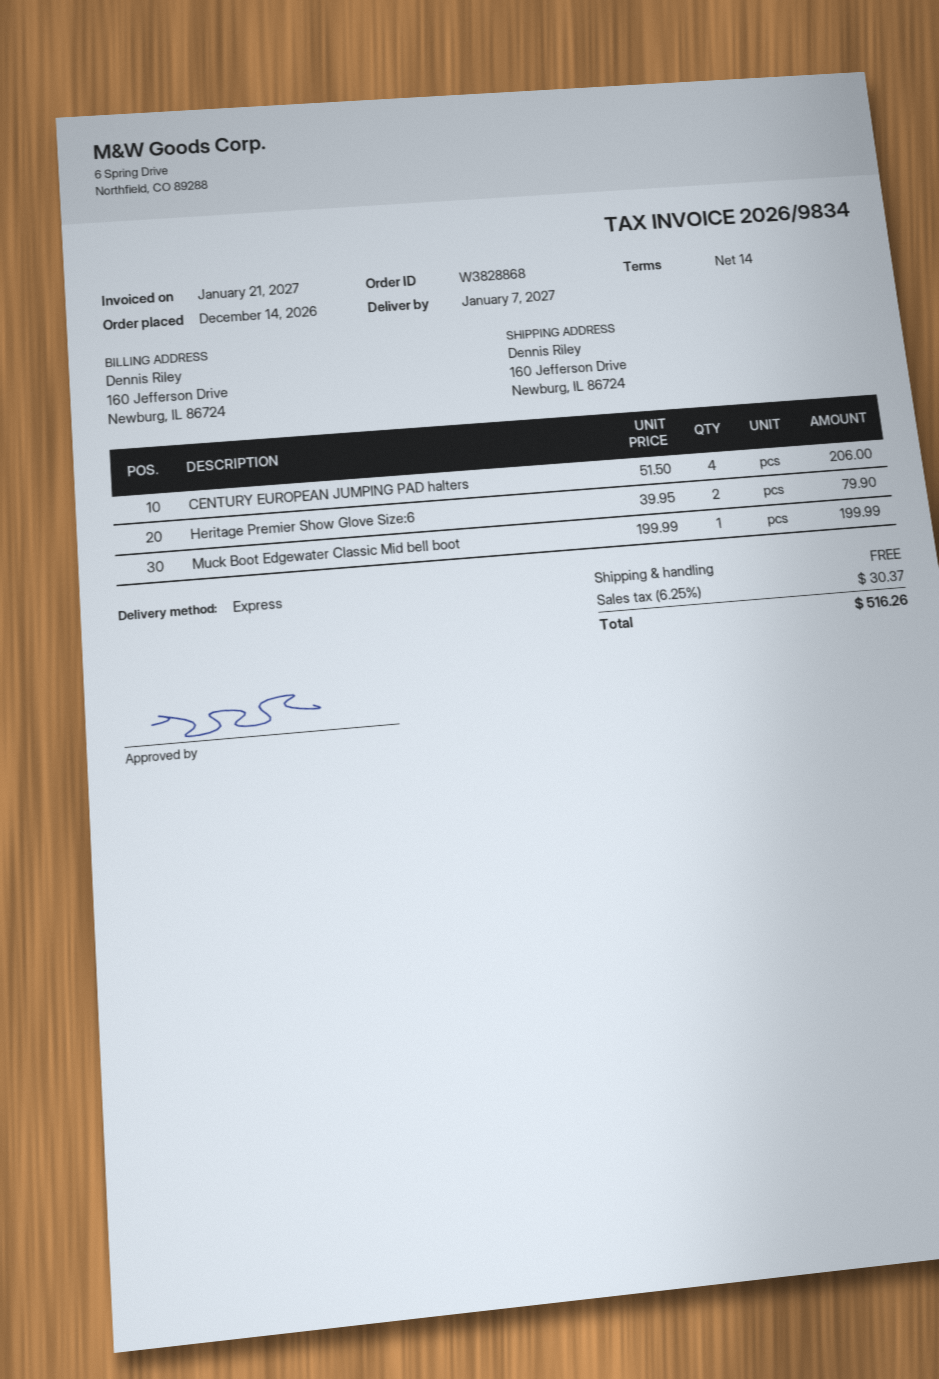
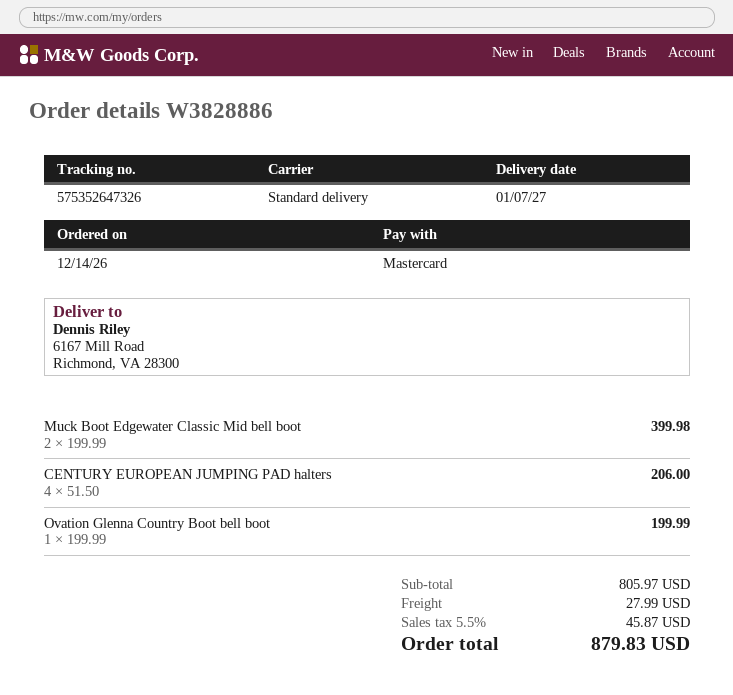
order number: W3828868 -> W3828886
shipping method: express -> standard
ship to: 160 Jefferson Drive, Newburg, IL 86724 -> 6167 Mill Road, Richmond, VA 28300
Heritage Premier Show Glove Size:6: 2 x 39.95 = 79.90 -> none
Muck Boot Edgewater Classic Mid bell boot: 1 x 199.99 = 199.99 -> 2 x 199.99 = 399.98
Ovation Glenna Country Boot bell boot: none -> 1 x 199.99 = 199.99
shipping: 0.00 -> 27.99
tax: 6.25% = 30.37 -> 5.5% = 45.87
total: 516.26 -> 879.83

